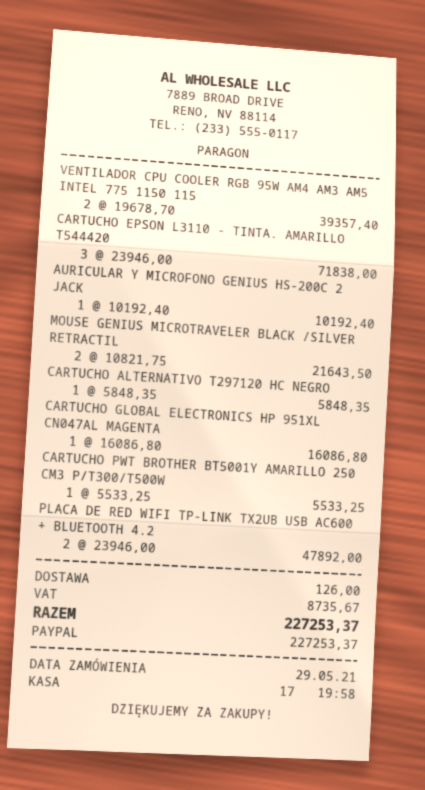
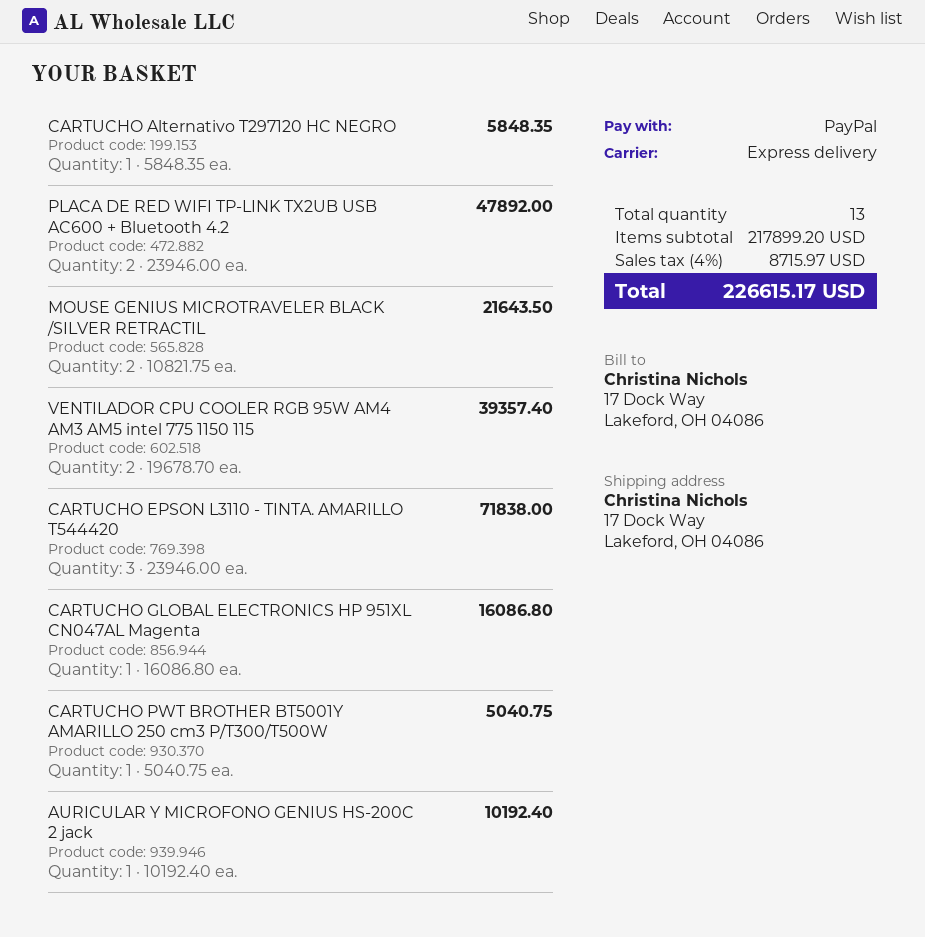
CARTUCHO PWT BROTHER BT5001Y AMARILLO 250 CM3 P/T300/T500W: 1 x 5533.25 = 5533.25 -> 1 x 5040.75 = 5040.75
shipping: 126.00 -> none
tax: 8735.67 -> 8715.97
total: 227253.37 -> 226615.17

